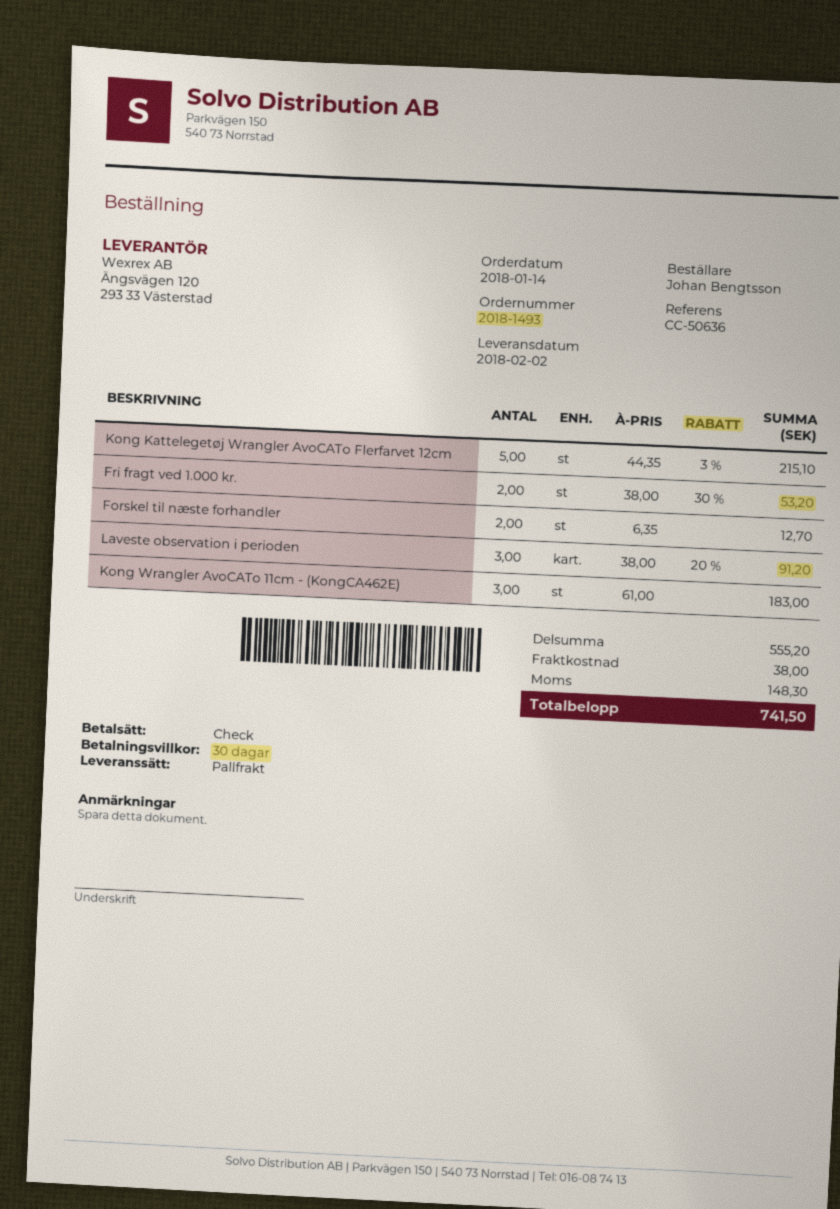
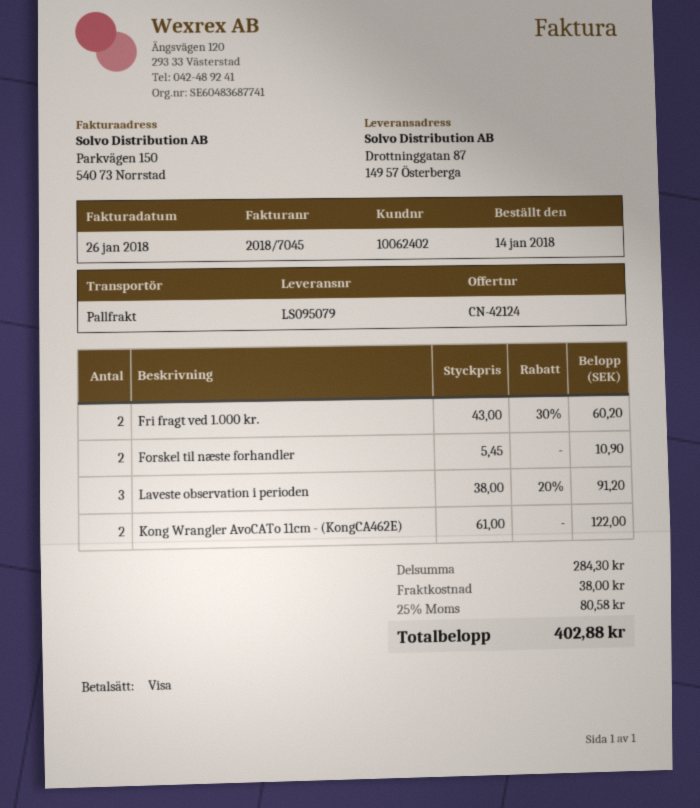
payment method: cheque -> Visa
Kong Kattelegetøj Wrangler AvoCATo Flerfarvet 12cm: 5 x 44.35 - 3% = 215.10 -> none
Fri fragt ved 1.000 kr.: 2 x 38.00 - 30% = 53.20 -> 2 x 43.00 - 30% = 60.20
Forskel til næste forhandler: 2 x 6.35 = 12.70 -> 2 x 5.45 = 10.90
Kong Wrangler AvoCATo 11cm - (KongCA462E): 3 x 61.00 = 183.00 -> 2 x 61.00 = 122.00
subtotal: 555.20 -> 284.30
tax: 148.30 -> 80.58
total: 741.50 -> 402.88

